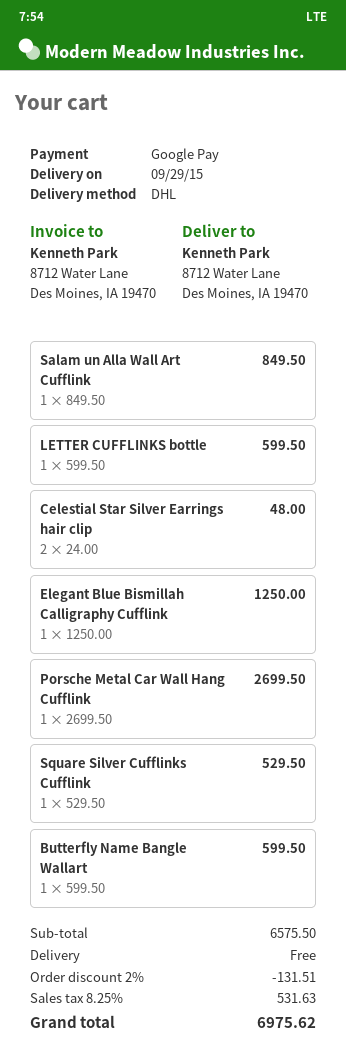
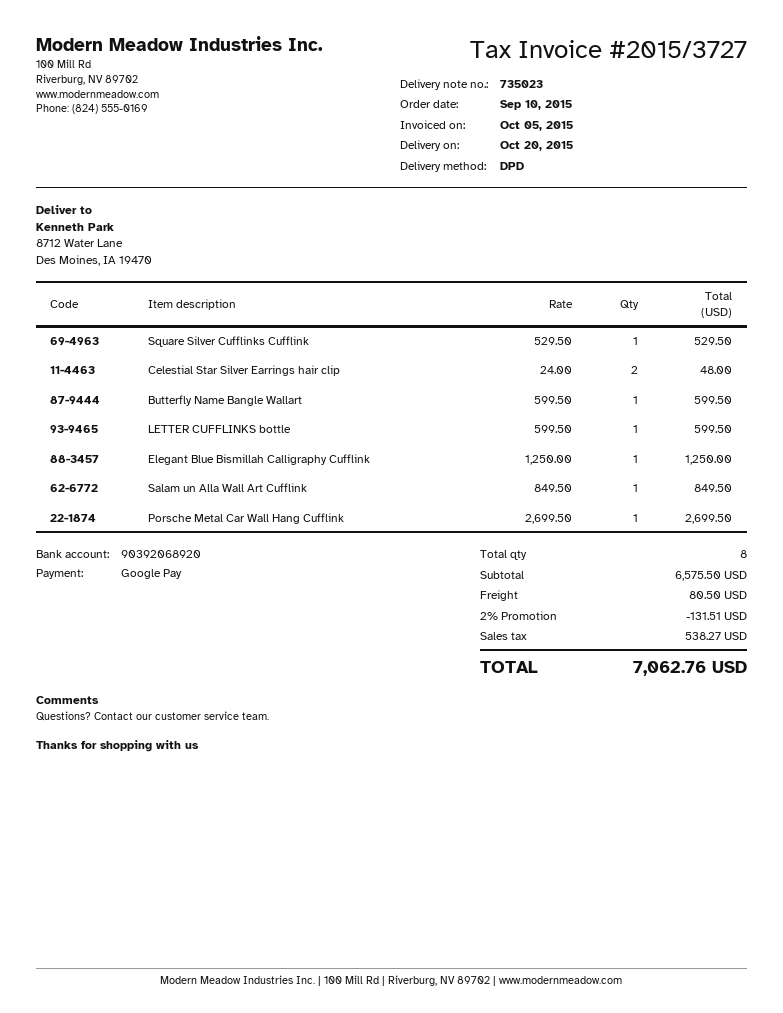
delivery date: 2015-09-29 -> 2015-10-20
shipping method: DHL -> DPD
shipping: 0.00 -> 80.50
tax: 531.63 -> 538.27
total: 6975.62 -> 7062.76

